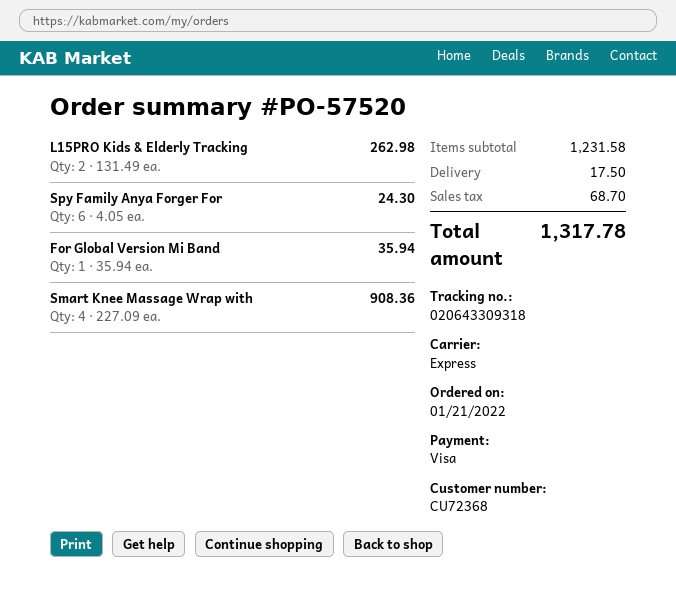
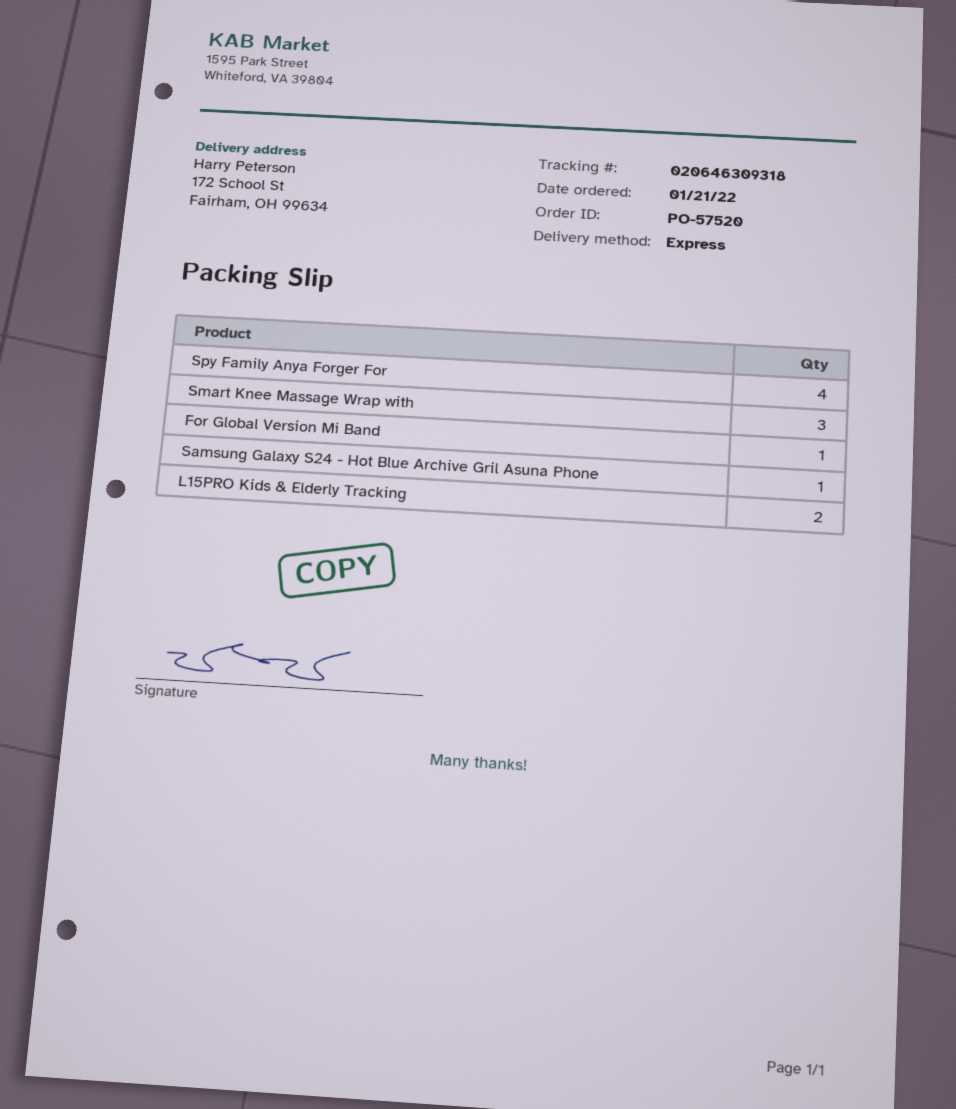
tracking number: 020643309318 -> 020646309318
Spy Family Anya Forger For: 6 -> 4
Smart Knee Massage Wrap with: 4 -> 3
Samsung Galaxy S24 - Hot Blue Archive Gril Asuna Phone: none -> 1

